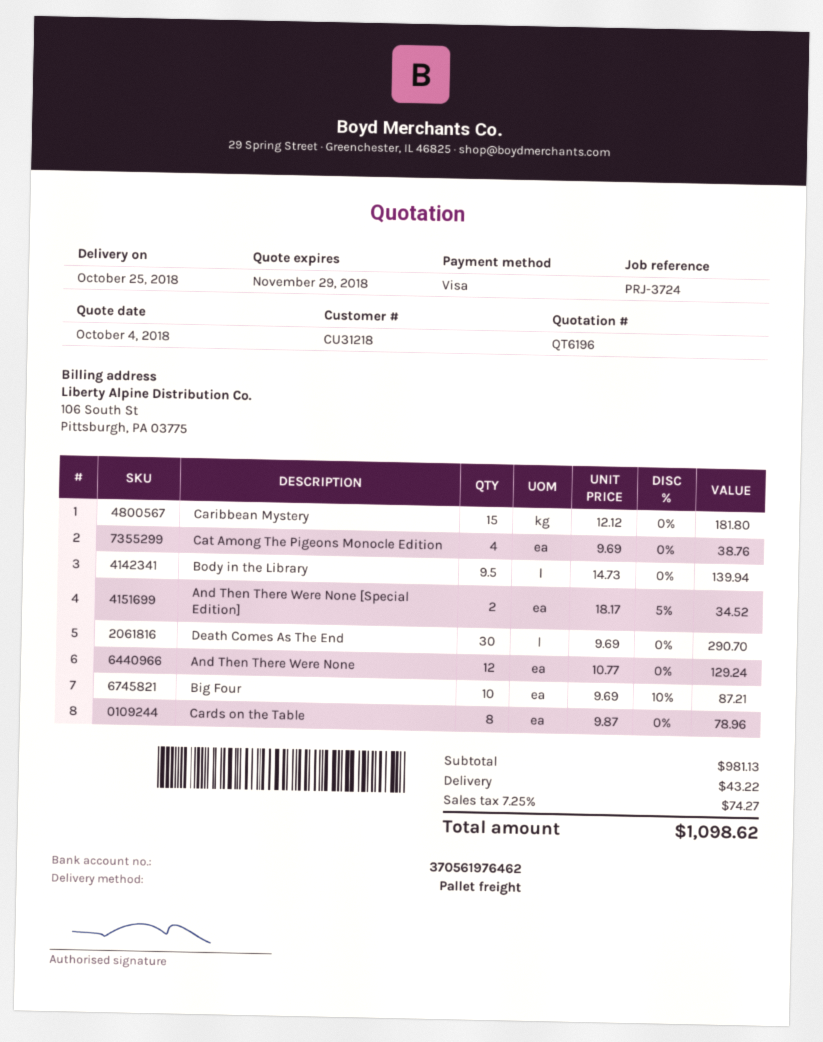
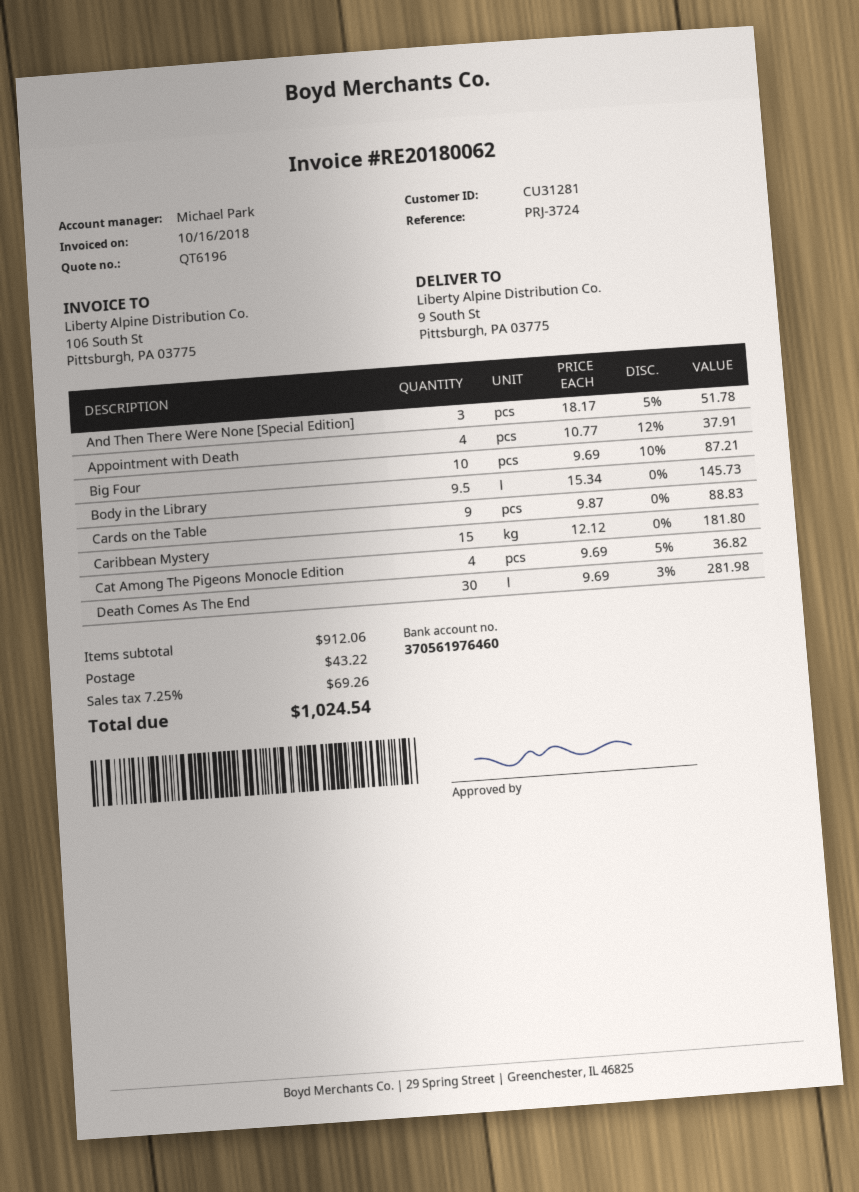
customer number: CU31218 -> CU31281
bank account: 370561976462 -> 370561976460
Cat Among The Pigeons Monocle Edition: 4 x 9.69 = 38.76 -> 4 x 9.69 - 5% = 36.82
Body in the Library: 9.5 x 14.73 = 139.94 -> 9.5 x 15.34 = 145.73
And Then There Were None [Special Edition]: 2 x 18.17 - 5% = 34.52 -> 3 x 18.17 - 5% = 51.78
Death Comes As The End: 30 x 9.69 = 290.70 -> 30 x 9.69 - 3% = 281.98
And Then There Were None: 12 x 10.77 = 129.24 -> none
Cards on the Table: 8 x 9.87 = 78.96 -> 9 x 9.87 = 88.83
Appointment with Death: none -> 4 x 10.77 - 12% = 37.91
subtotal: 981.13 -> 912.06
tax: 7.25% = 74.27 -> 7.25% = 69.26
total: 1098.62 -> 1024.54

